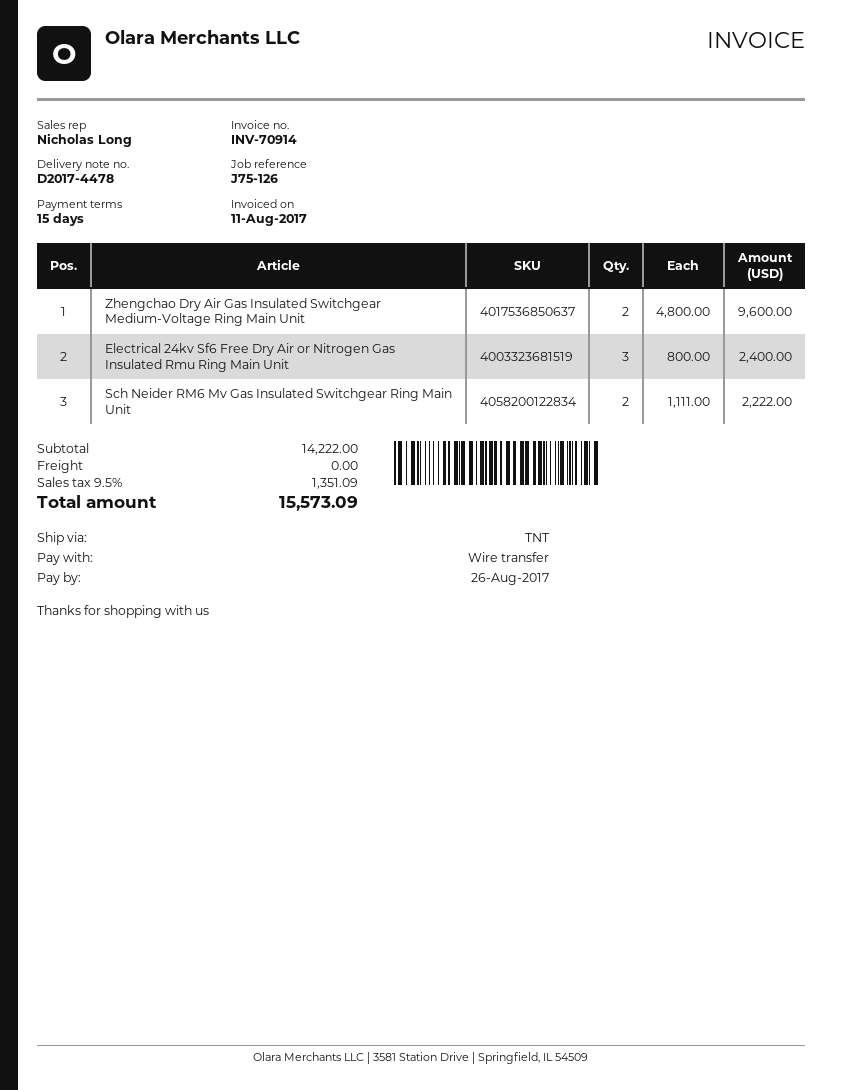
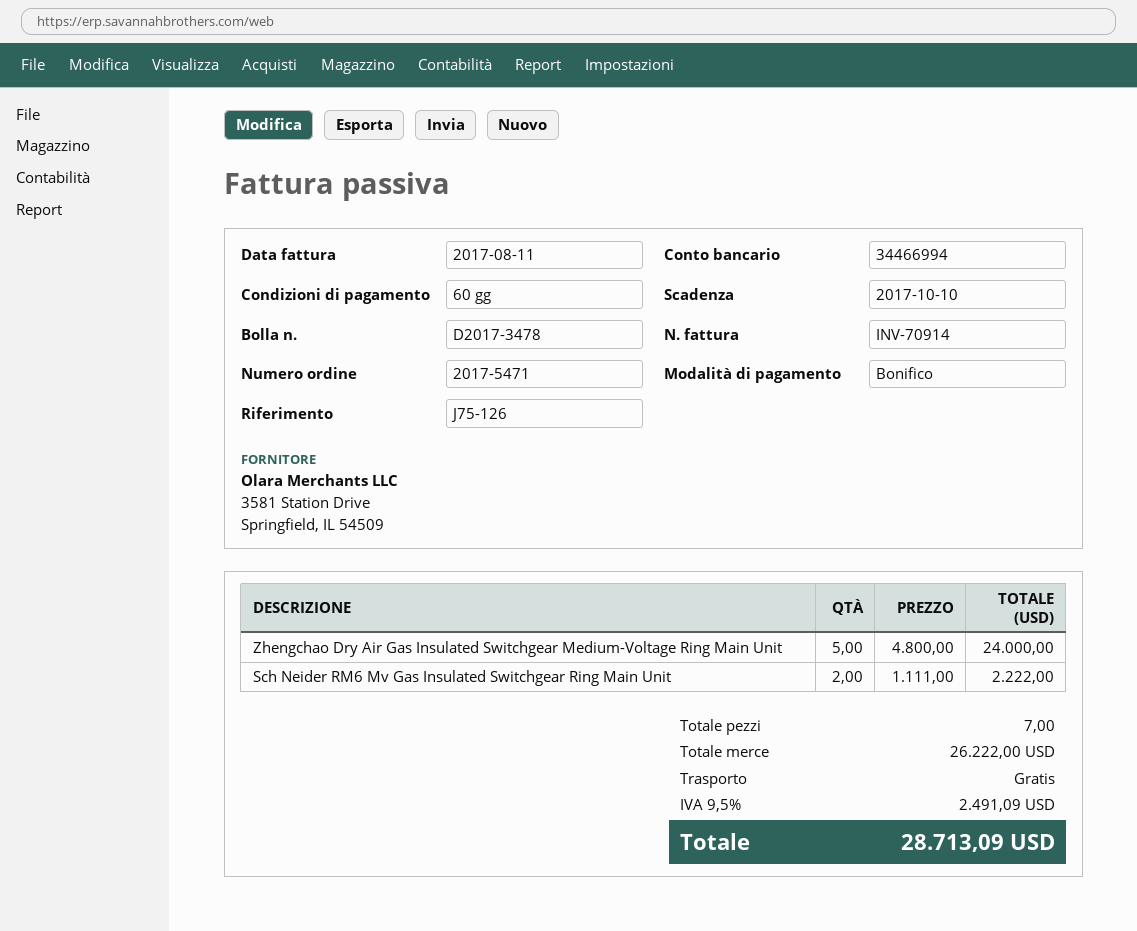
delivery note number: D2017-4478 -> D2017-3478
payment terms: 15 days -> 60 days
due date: 2017-08-26 -> 2017-10-10
Zhengchao Dry Air Gas Insulated Switchgear Medium-Voltage Ring Main Unit: 2 x 4800.00 = 9600.00 -> 5 x 4800.00 = 24000.00
Electrical 24kv Sf6 Free Dry Air or Nitrogen Gas Insulated Rmu Ring Main Unit: 3 x 800.00 = 2400.00 -> none
subtotal: 14222.00 -> 26222.00
tax: 9.5% = 1351.09 -> 9.5% = 2491.09
total: 15573.09 -> 28713.09

